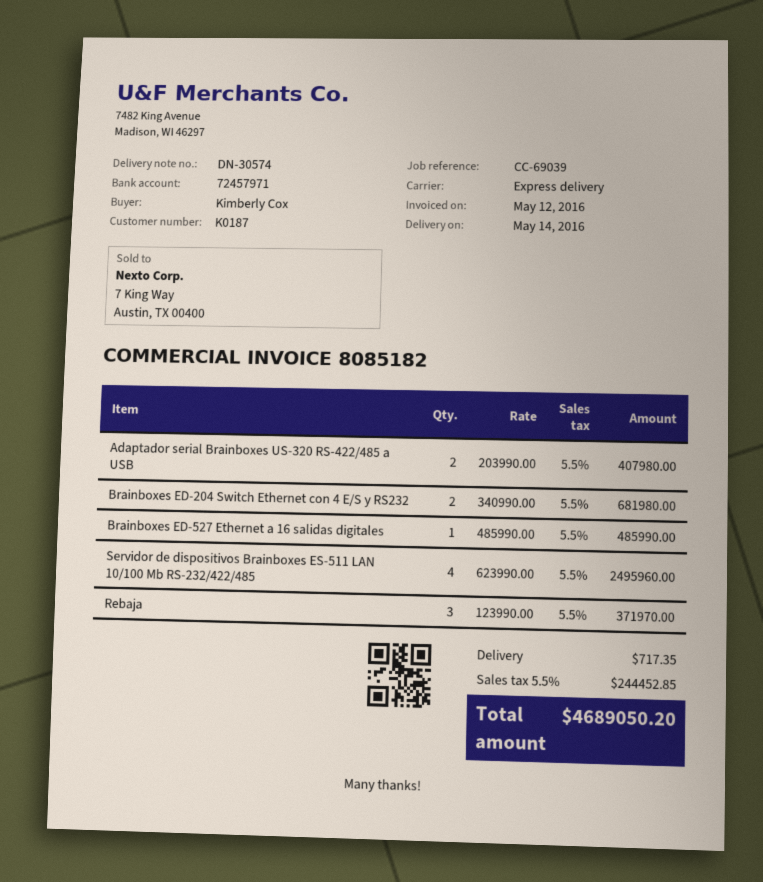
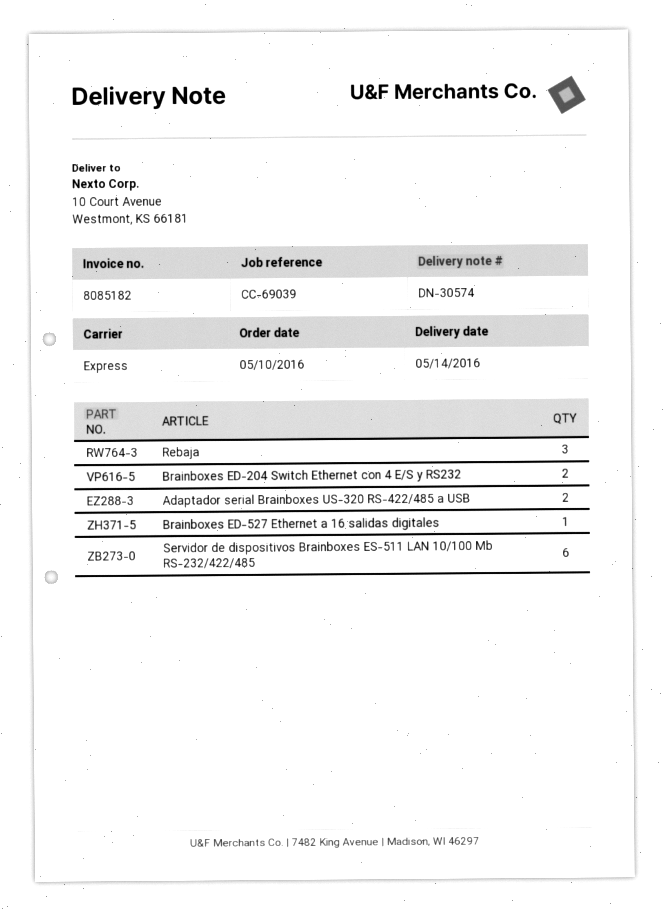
Servidor de dispositivos Brainboxes ES-511 LAN 10/100 Mb RS-232/422/485: 4 -> 6

